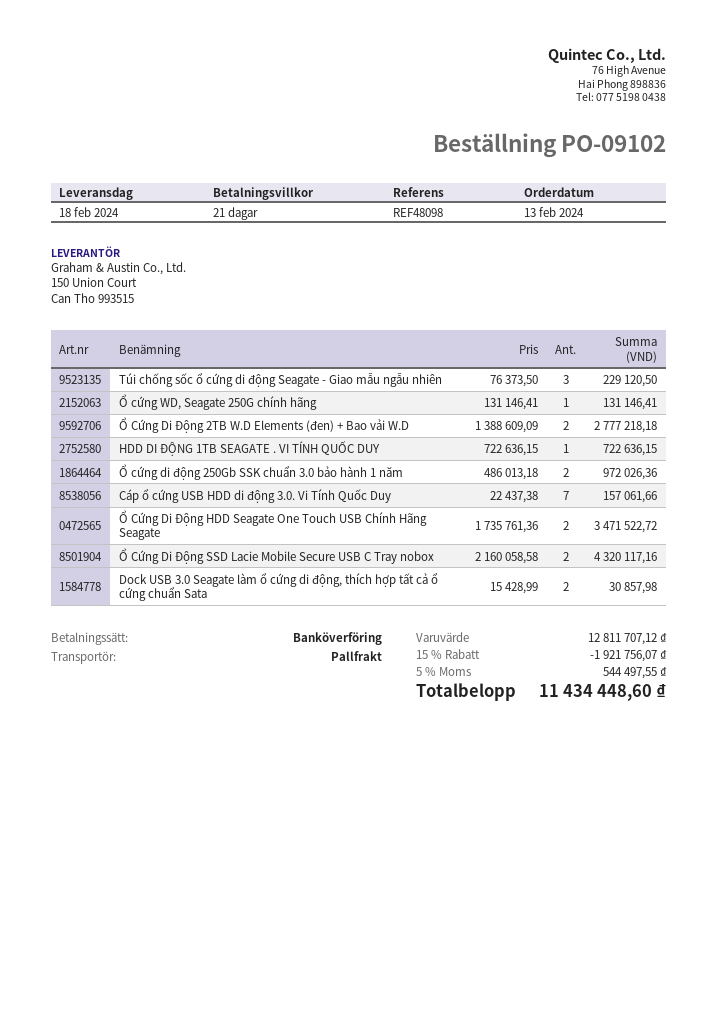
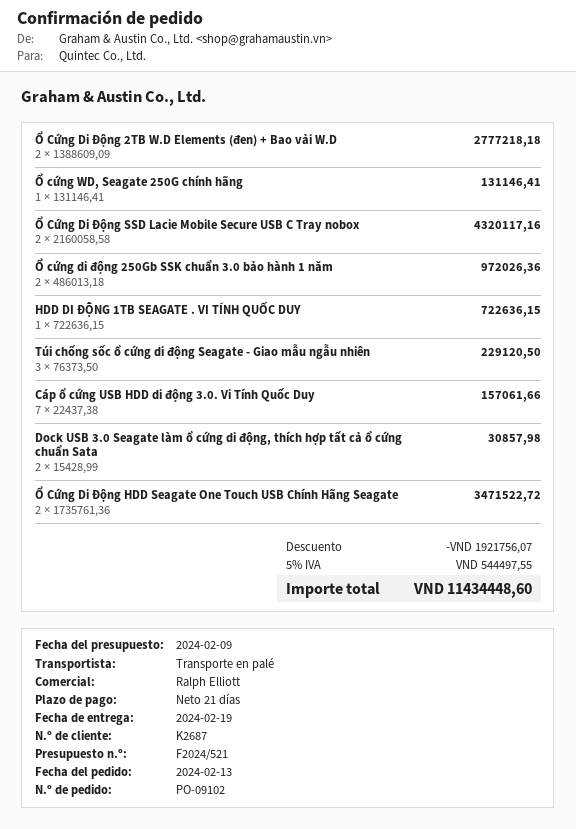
delivery date: 2024-02-18 -> 2024-02-19

